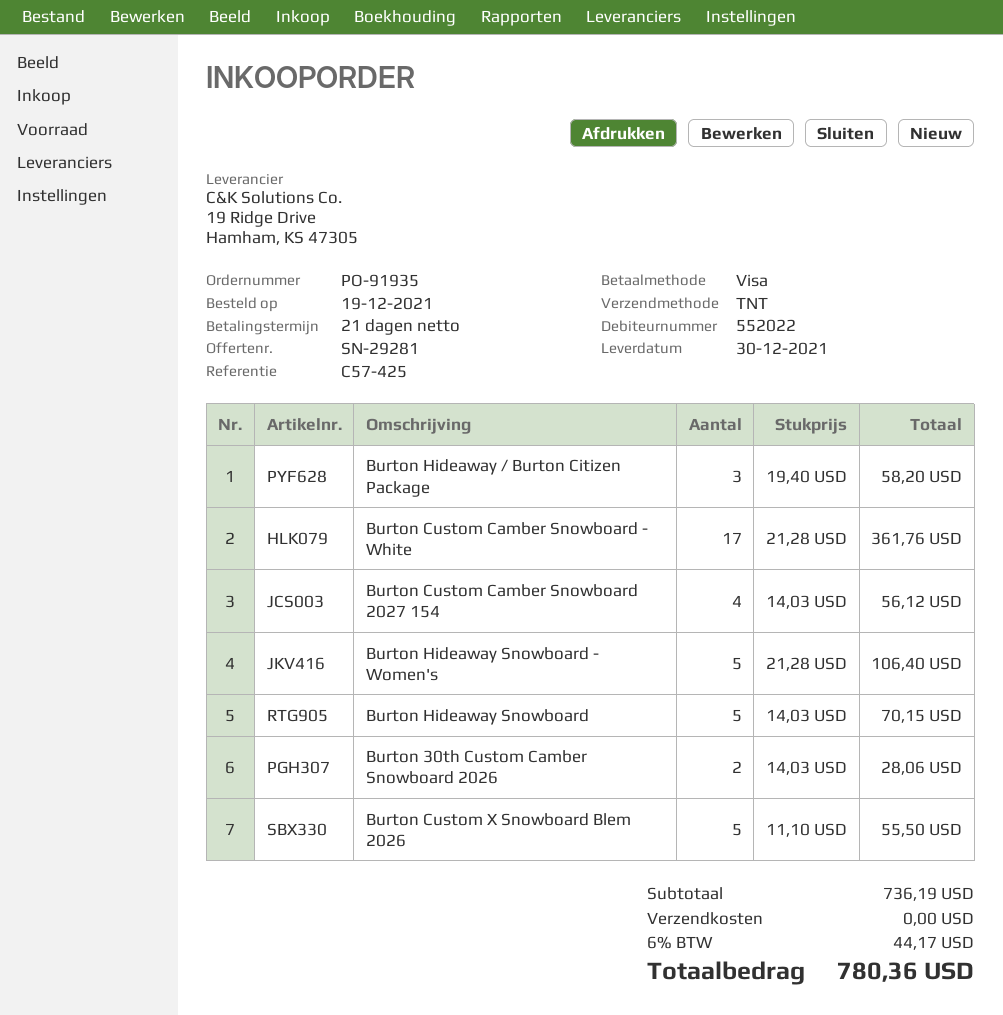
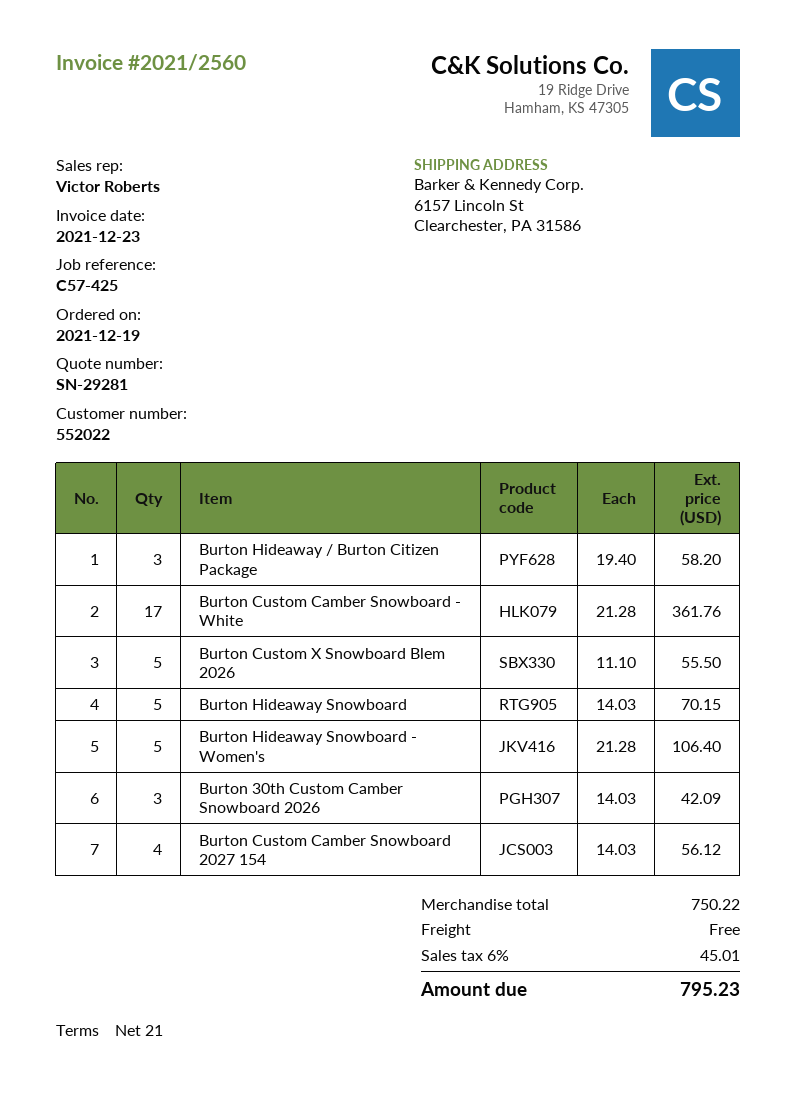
Burton 30th Custom Camber Snowboard 2026: 2 x 14.03 = 28.06 -> 3 x 14.03 = 42.09
subtotal: 736.19 -> 750.22
tax: 6% = 44.17 -> 6% = 45.01
total: 780.36 -> 795.23

